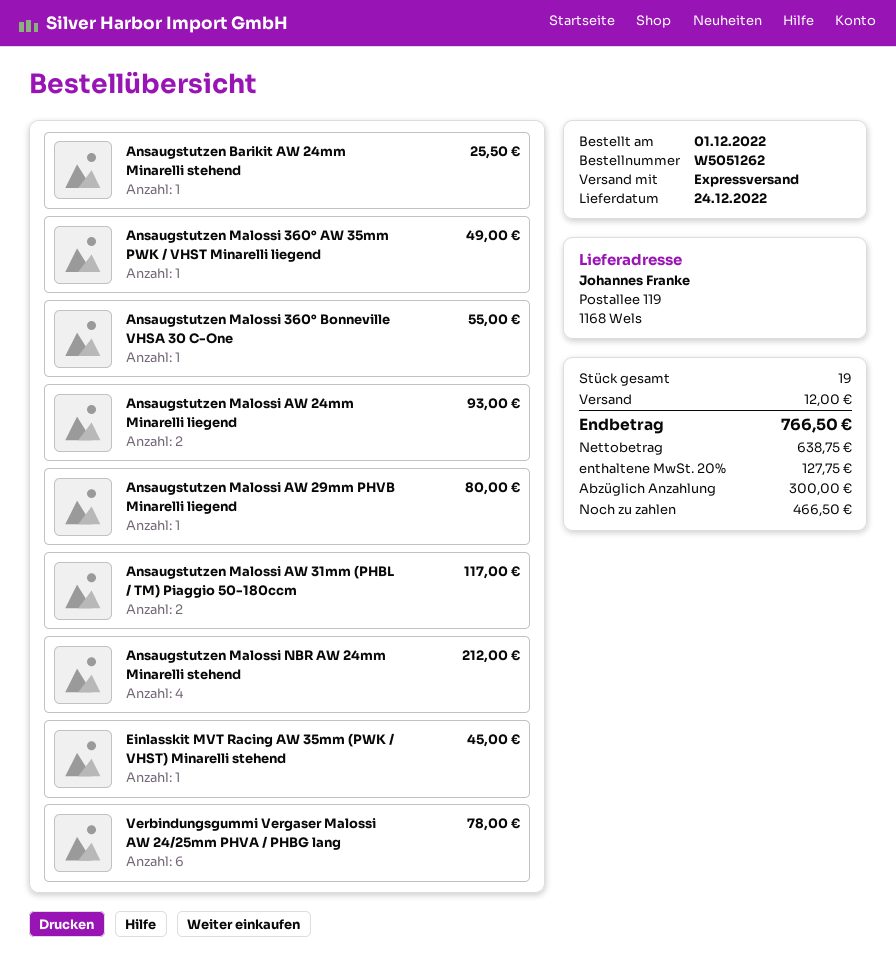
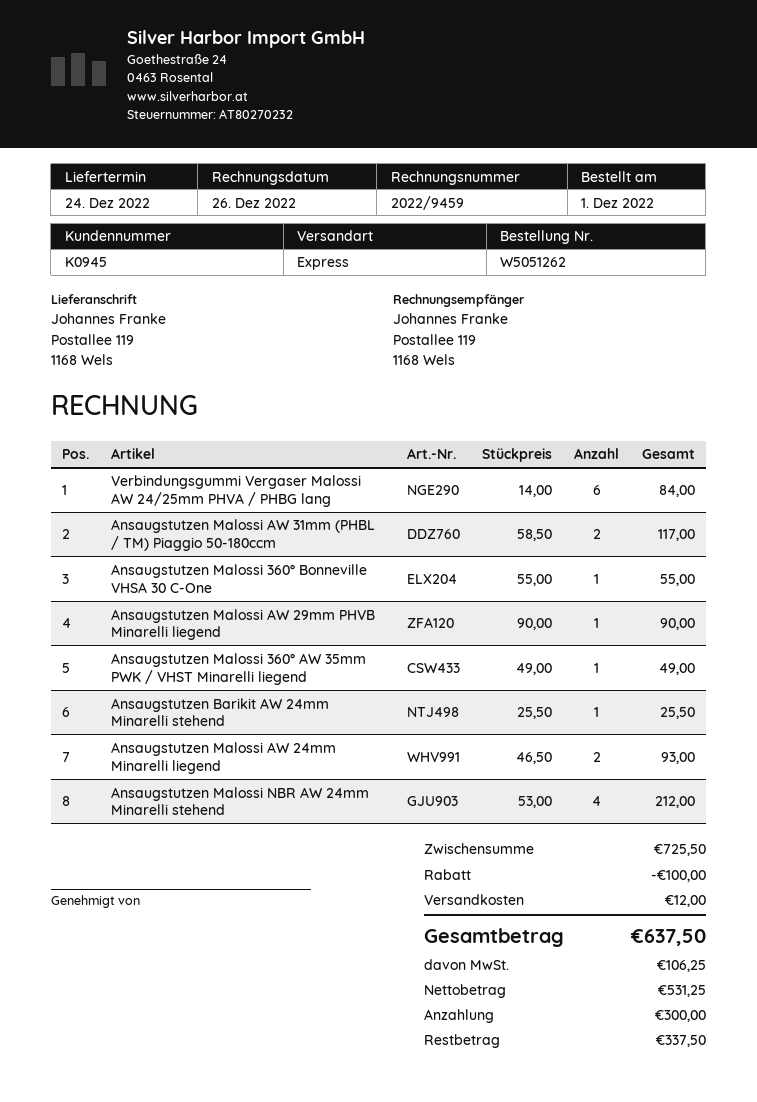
Ansaugstutzen Malossi AW 29mm PHVB Minarelli liegend: 1 for 80.00 -> 1 for 90.00
Einlasskit MVT Racing AW 35mm (PWK / VHST) Minarelli stehend: 1 for 45.00 -> none
Verbindungsgummi Vergaser Malossi AW 24/25mm PHVA / PHBG lang: 6 for 78.00 -> 6 for 84.00
discount: none -> 100.00
net: 638.75 -> 531.25
tax: 127.75 -> 106.25
total: 766.50 -> 637.50
balance: 466.50 -> 337.50

